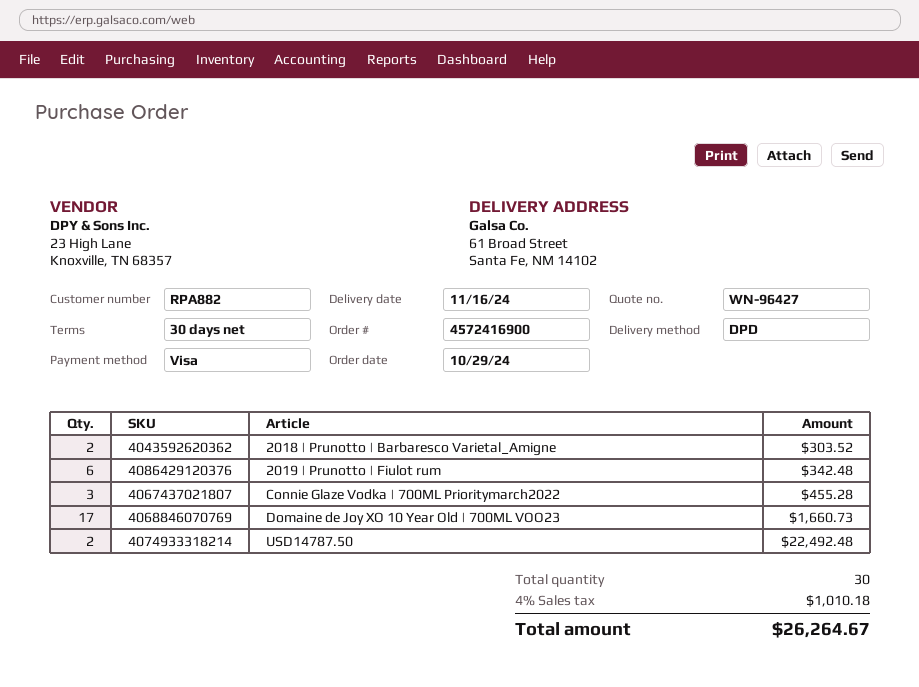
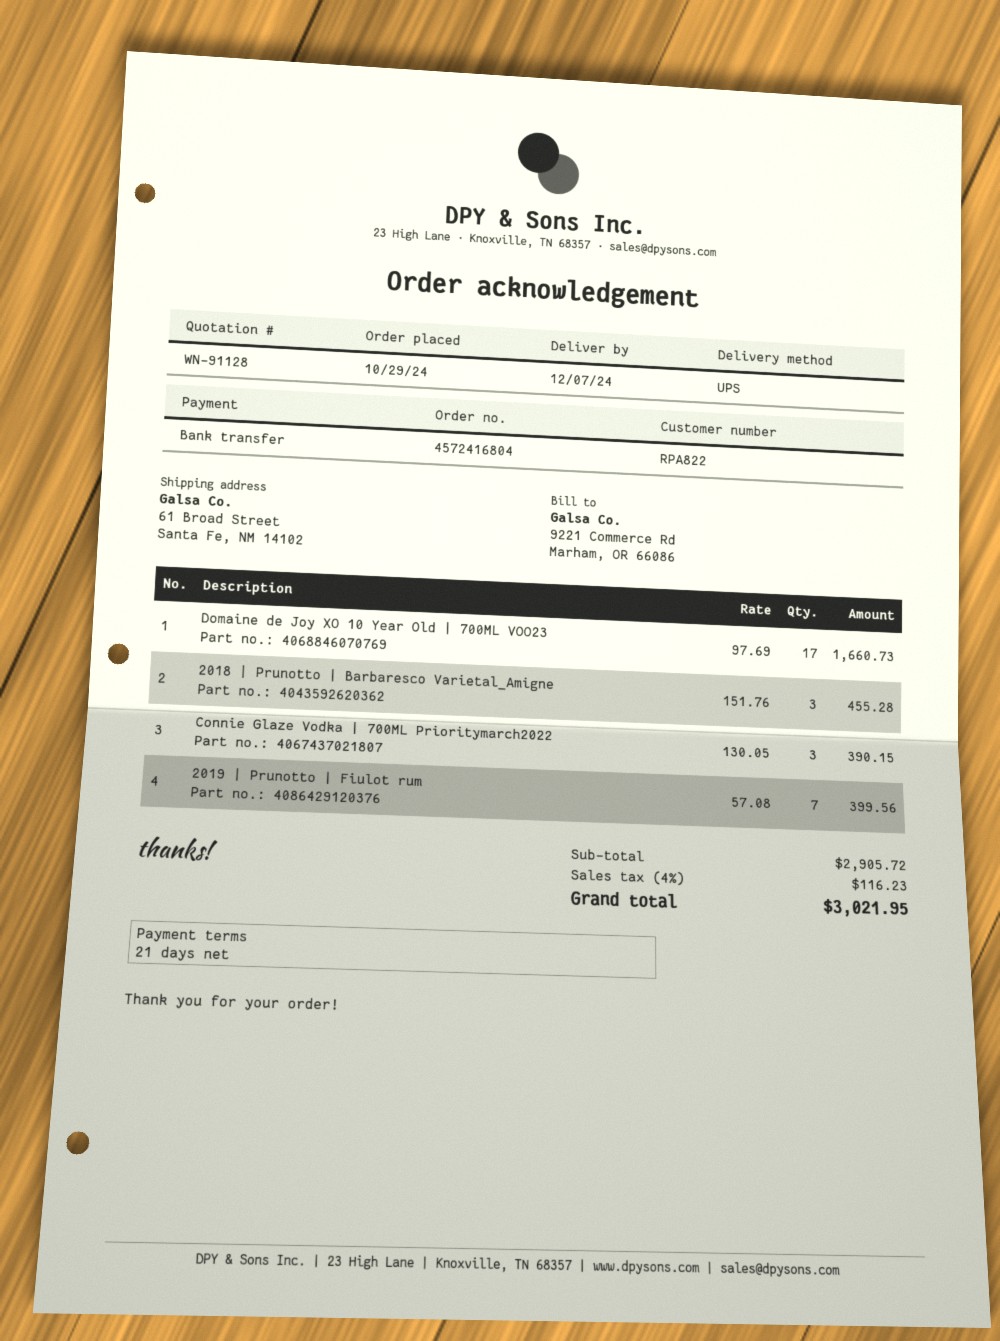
quote number: WN-96427 -> WN-91128
order number: 4572416900 -> 4572416804
delivery date: 2024-11-16 -> 2024-12-07
payment terms: 30 days -> 21 days
customer number: RPA882 -> RPA822
payment method: Visa -> bank transfer
shipping method: DPD -> UPS
2018 | Prunotto | Barbaresco Varietal_Amigne: 2 for 303.52 -> 3 for 455.28
2019 | Prunotto | Fiulot rum: 6 for 342.48 -> 7 for 399.56
Connie Glaze Vodka | 700ML Prioritymarch2022: 3 for 455.28 -> 3 for 390.15
USD14787.50: 2 for 22492.48 -> none
tax: 4% = 1010.18 -> 4% = 116.23
total: 26264.67 -> 3021.95

